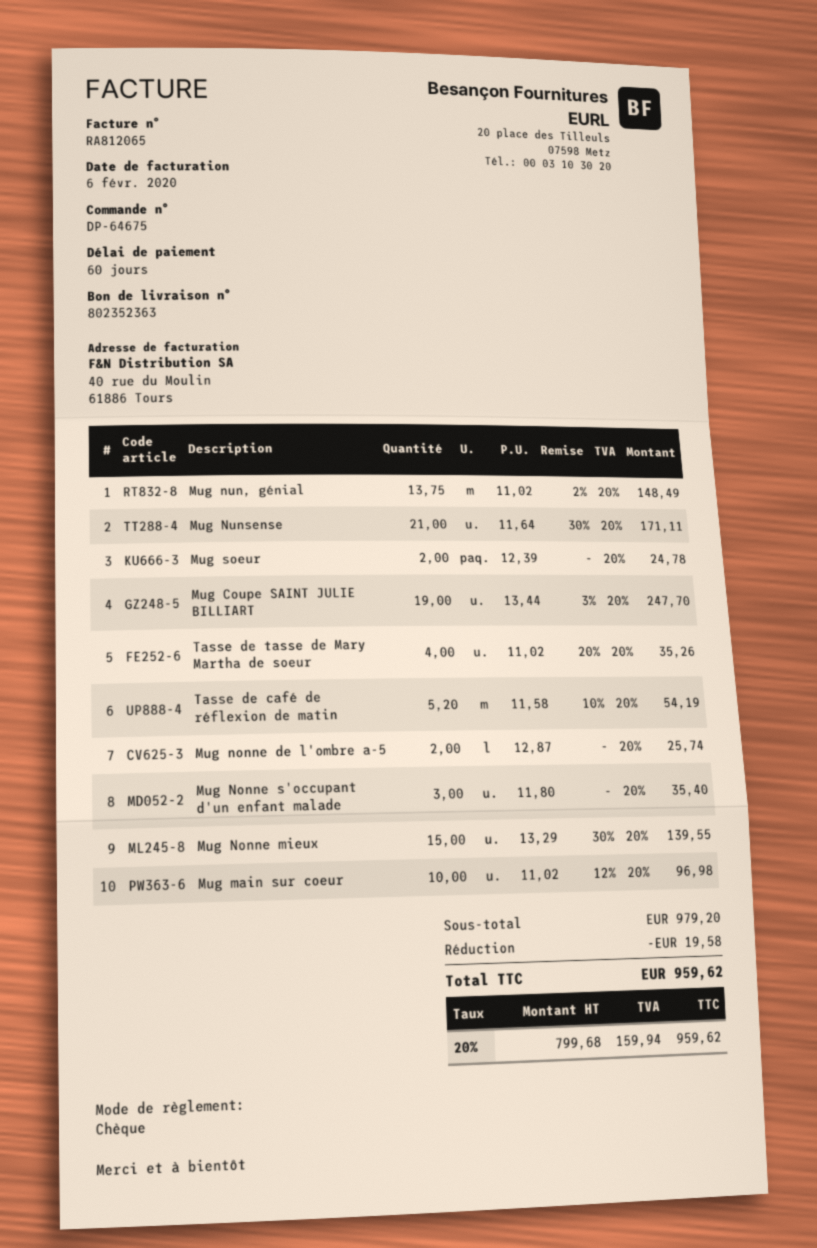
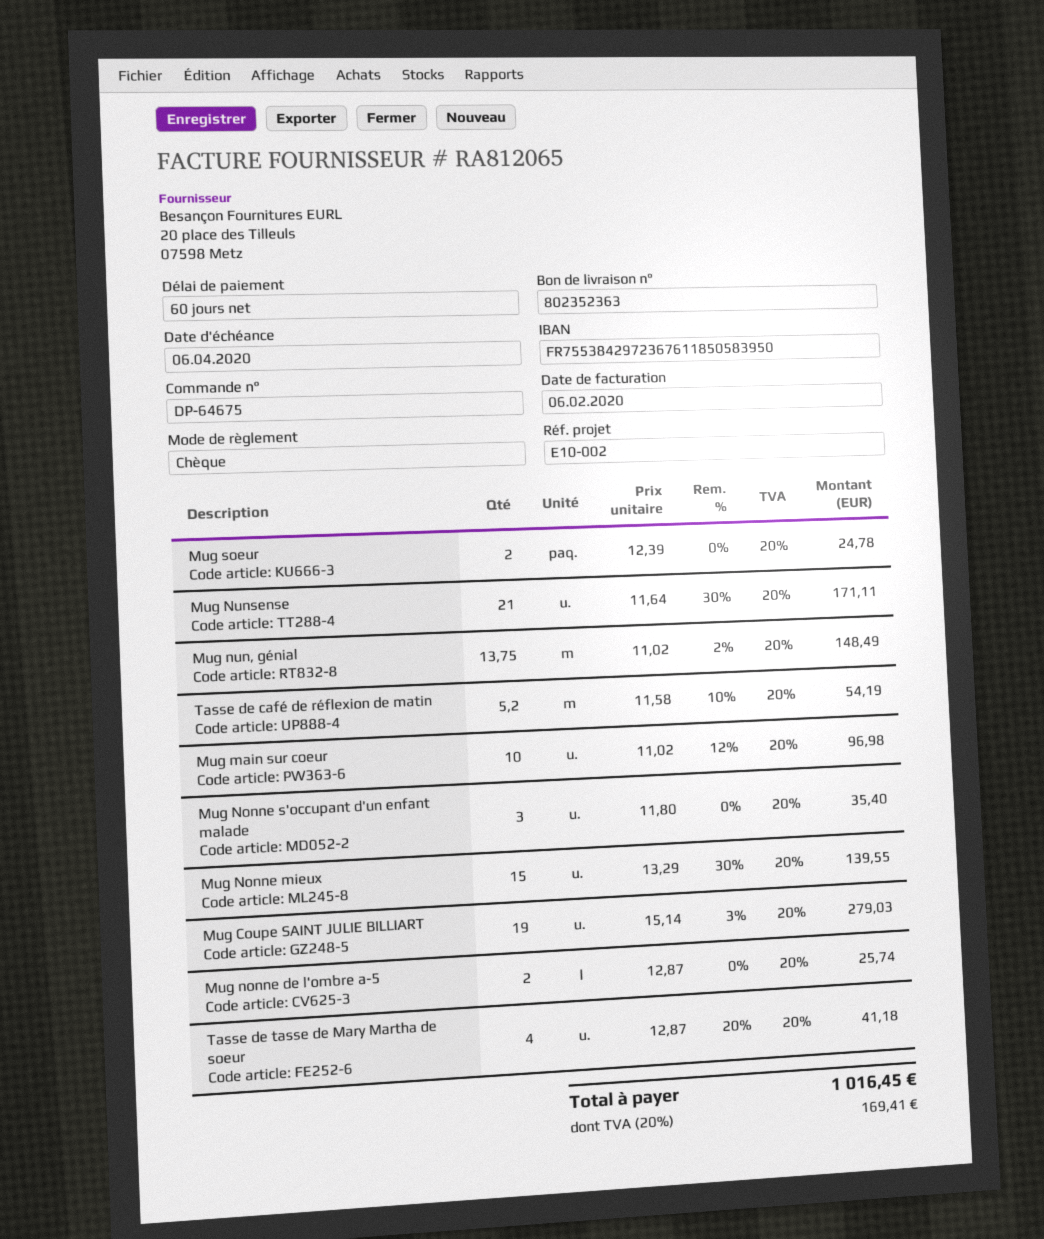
Mug Coupe SAINT JULIE BILLIART: 19 x 13.44 - 3% = 247.70 -> 19 x 15.14 - 3% = 279.03
Tasse de tasse de Mary Martha de soeur: 4 x 11.02 - 20% = 35.26 -> 4 x 12.87 - 20% = 41.18
discount: 19.58 -> none
tax: 20% = 159.94 -> 20% = 169.41
total: 959.62 -> 1016.45

